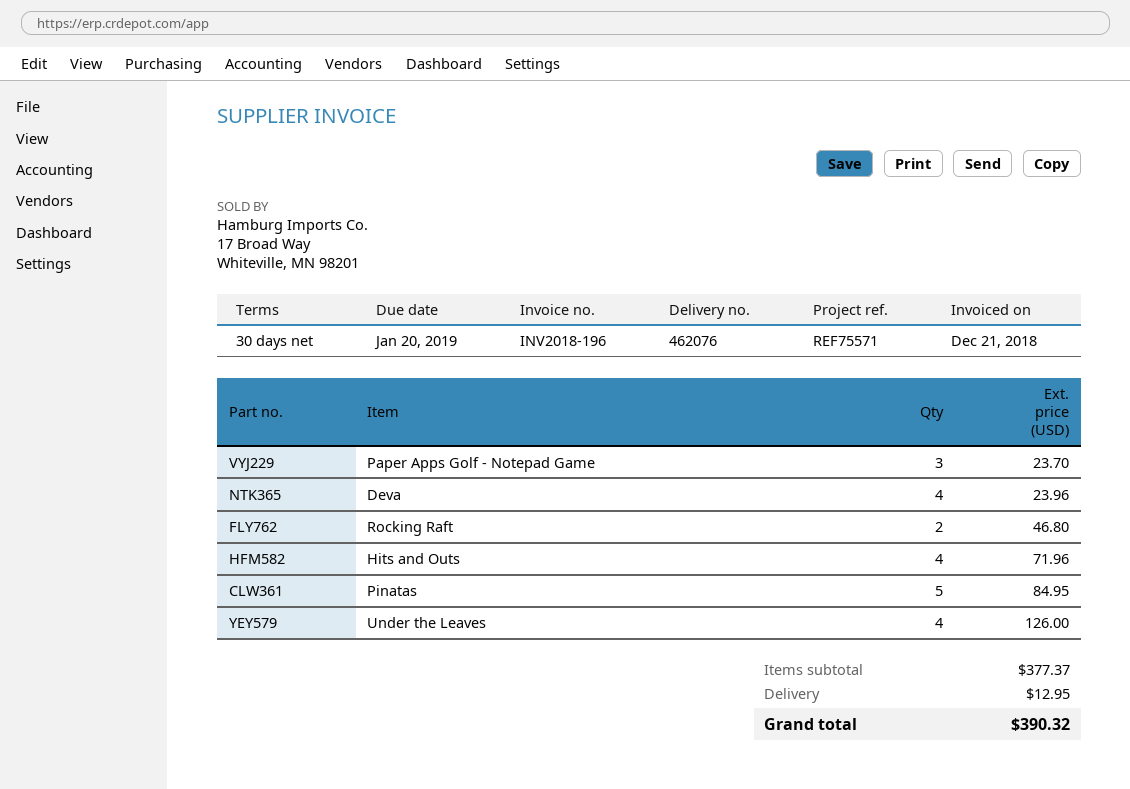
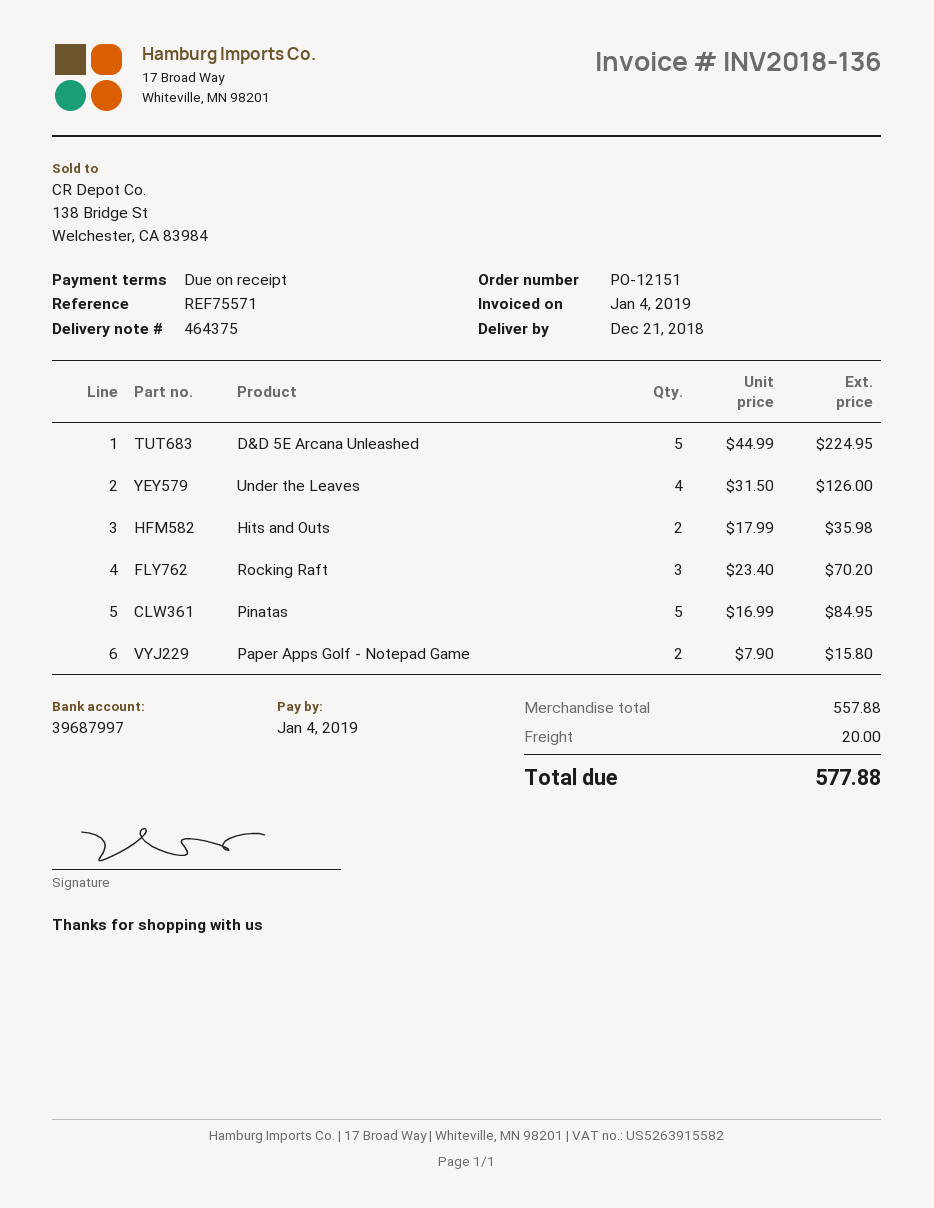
delivery note number: 462076 -> 464375
invoice number: INV2018-196 -> INV2018-136
invoice date: 2018-12-21 -> 2019-01-04
payment terms: 30 days -> on receipt
due date: 2019-01-20 -> 2019-01-04
Paper Apps Golf - Notepad Game: 3 for 23.70 -> 2 for 15.80
Deva: 4 for 23.96 -> none
Rocking Raft: 2 for 46.80 -> 3 for 70.20
Hits and Outs: 4 for 71.96 -> 2 for 35.98
D&D 5E Arcana Unleashed: none -> 5 for 224.95
subtotal: 377.37 -> 557.88
shipping: 12.95 -> 20.00
total: 390.32 -> 577.88

